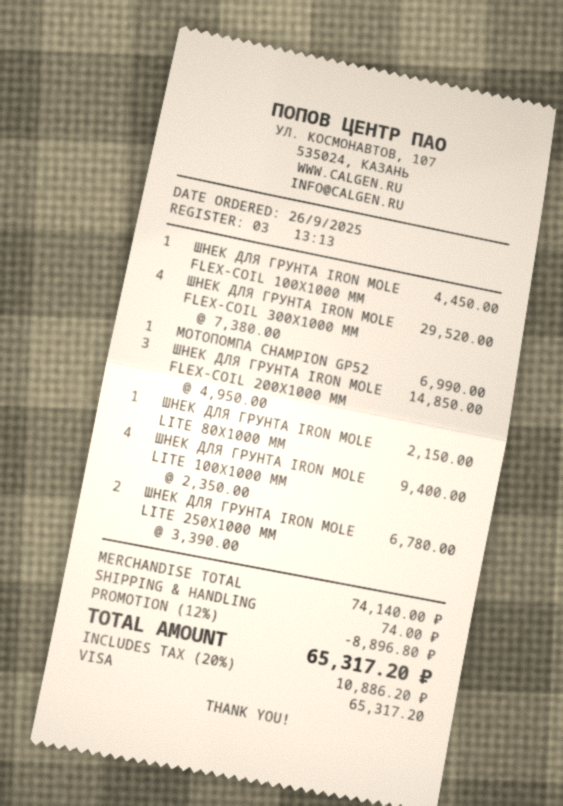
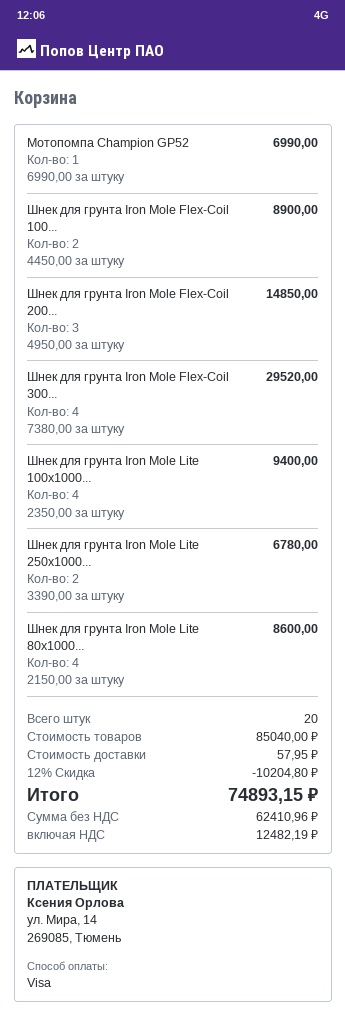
ШНЕК ДЛЯ ГРУНТА IRON MOLE FLEX-COIL 100Х1000 ММ: 1 x 4450.00 = 4450.00 -> 2 x 4450.00 = 8900.00
ШНЕК ДЛЯ ГРУНТА IRON MOLE LITE 80Х1000 ММ: 1 x 2150.00 = 2150.00 -> 4 x 2150.00 = 8600.00
subtotal: 74140.00 -> 85040.00
discount: 12% = 8896.80 -> 12% = 10204.80
shipping: 74.00 -> 57.95
tax: 10886.20 -> 12482.19
total: 65317.20 -> 74893.15

